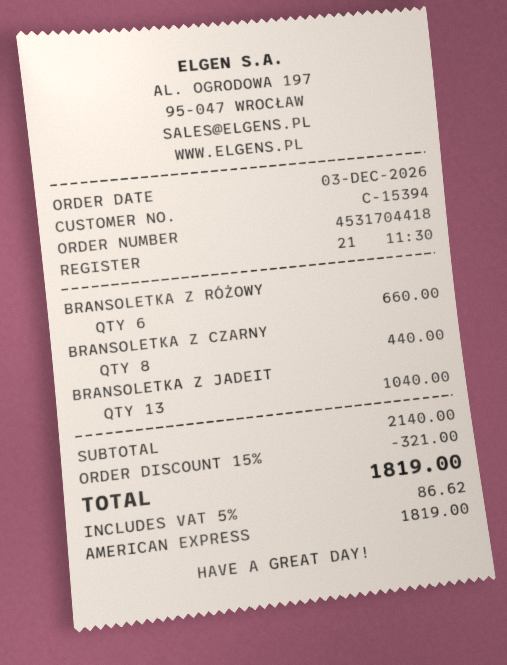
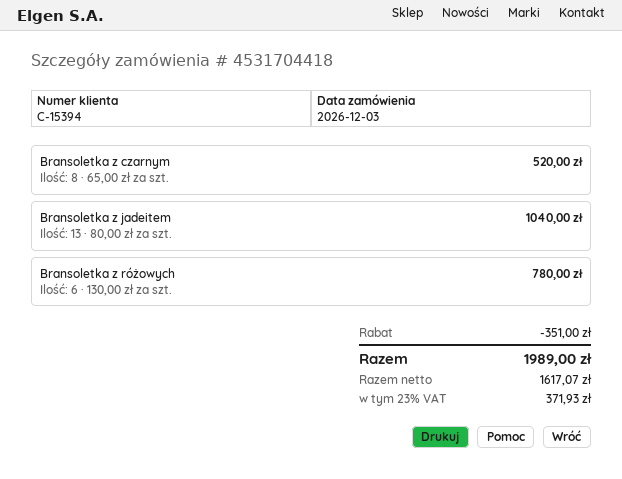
BRANSOLETKA Z RÓŻOWY: 6 for 660.00 -> 6 for 780.00
BRANSOLETKA Z CZARNY: 8 for 440.00 -> 8 for 520.00
discount: 321.00 -> 351.00
tax: 5% = 86.62 -> 23% = 371.93
total: 1819.00 -> 1989.00

